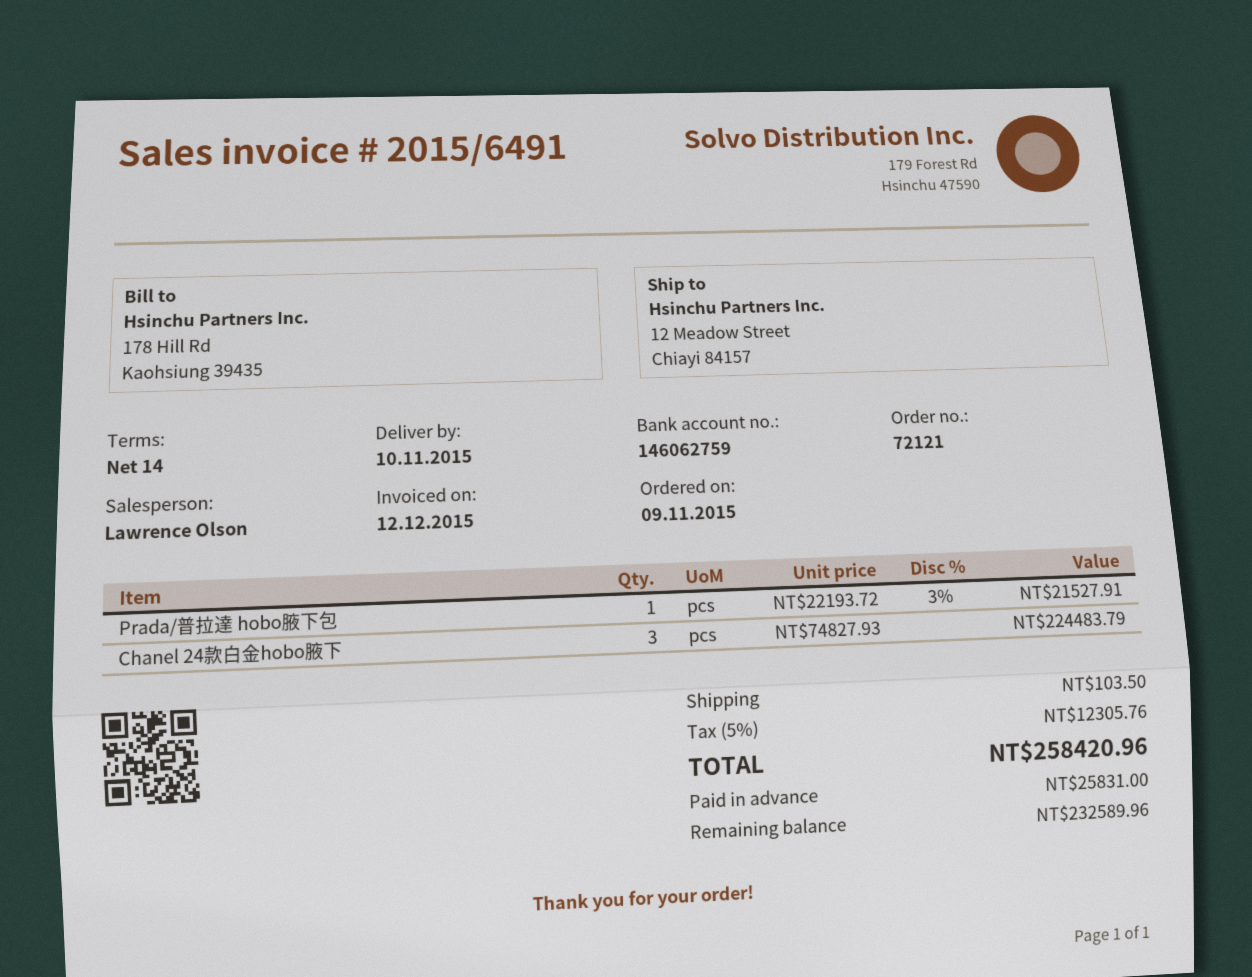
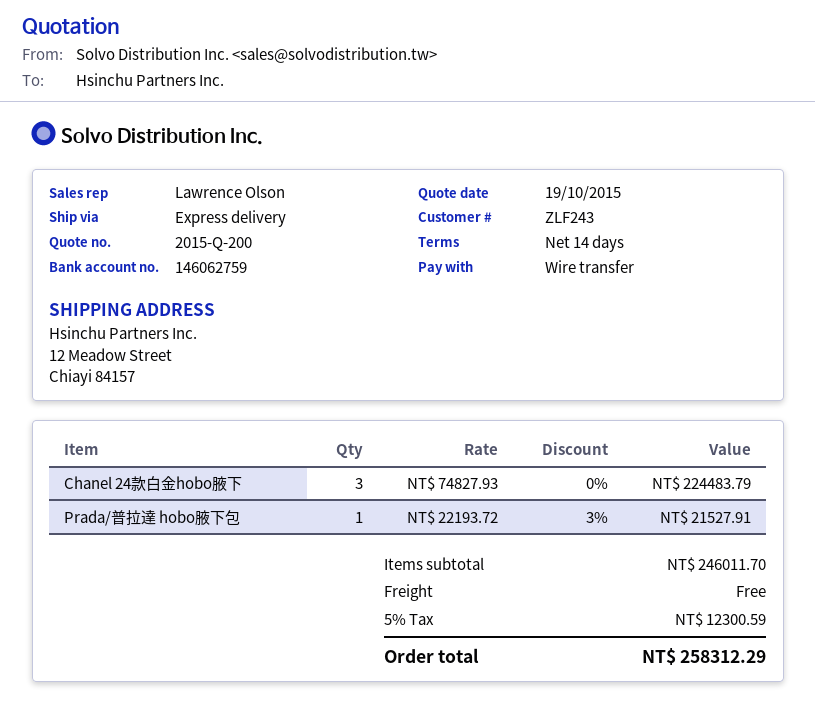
shipping: 103.50 -> 0.00
tax: 5% = 12305.76 -> 5% = 12300.59
total: 258420.96 -> 258312.29

